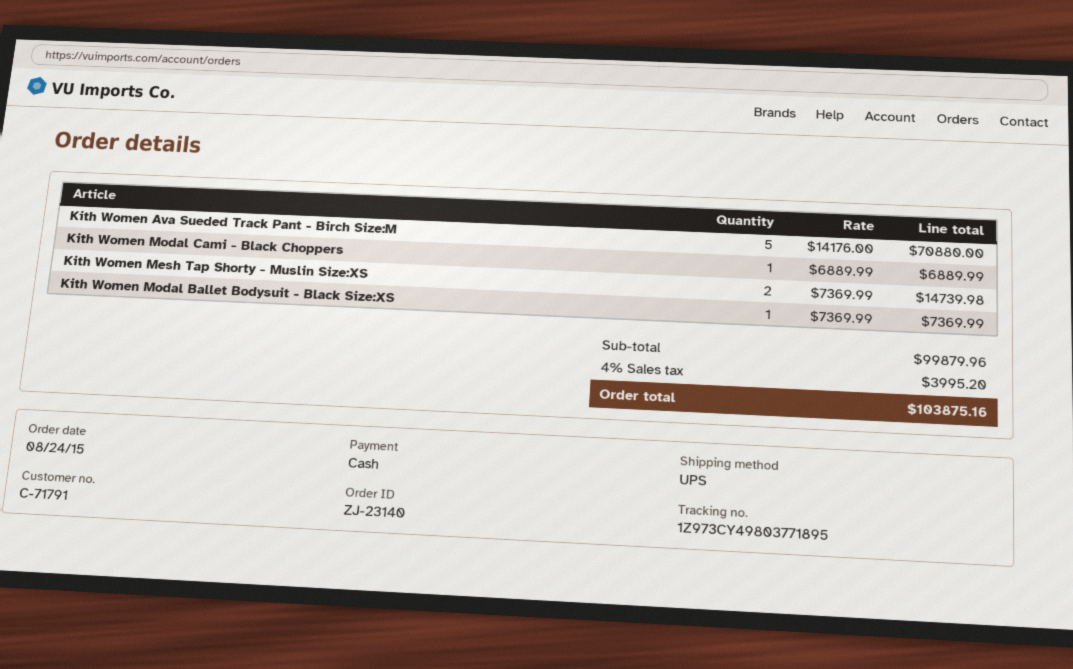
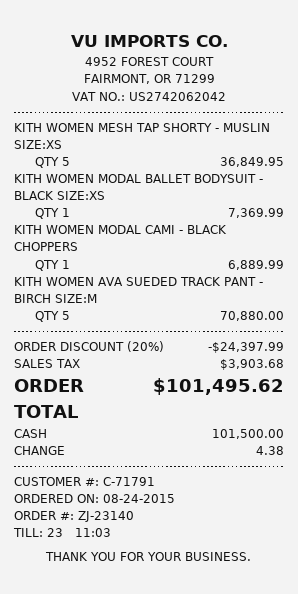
Kith Women Mesh Tap Shorty - Muslin Size:XS: 2 for 14739.98 -> 5 for 36849.95
discount: none -> 20% = 24397.99
tax: 3995.20 -> 3903.68
total: 103875.16 -> 101495.62

